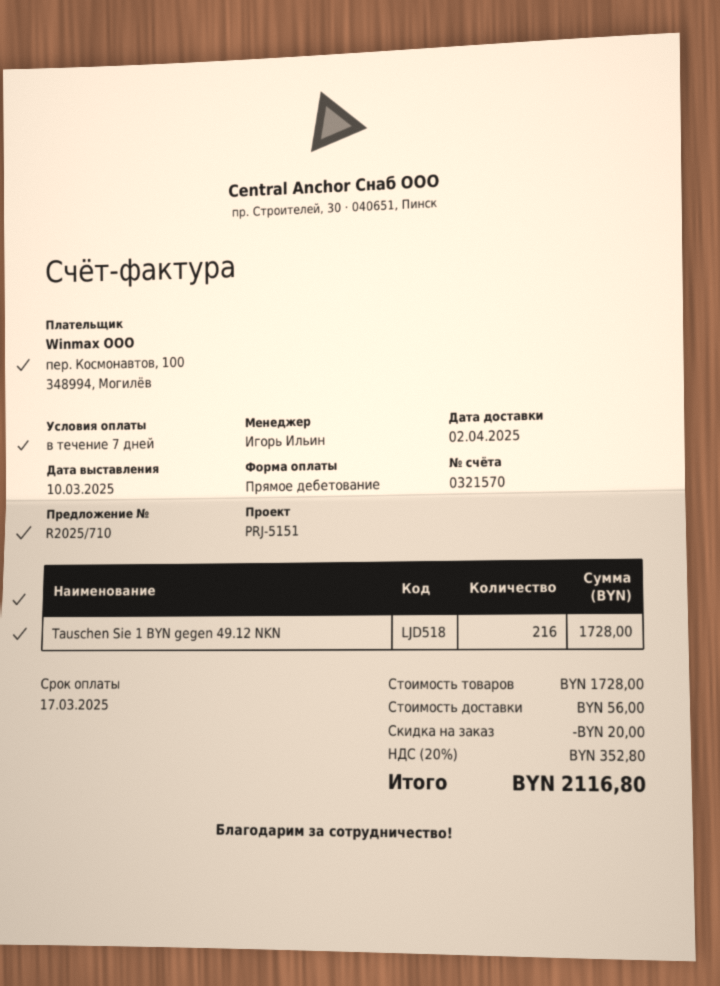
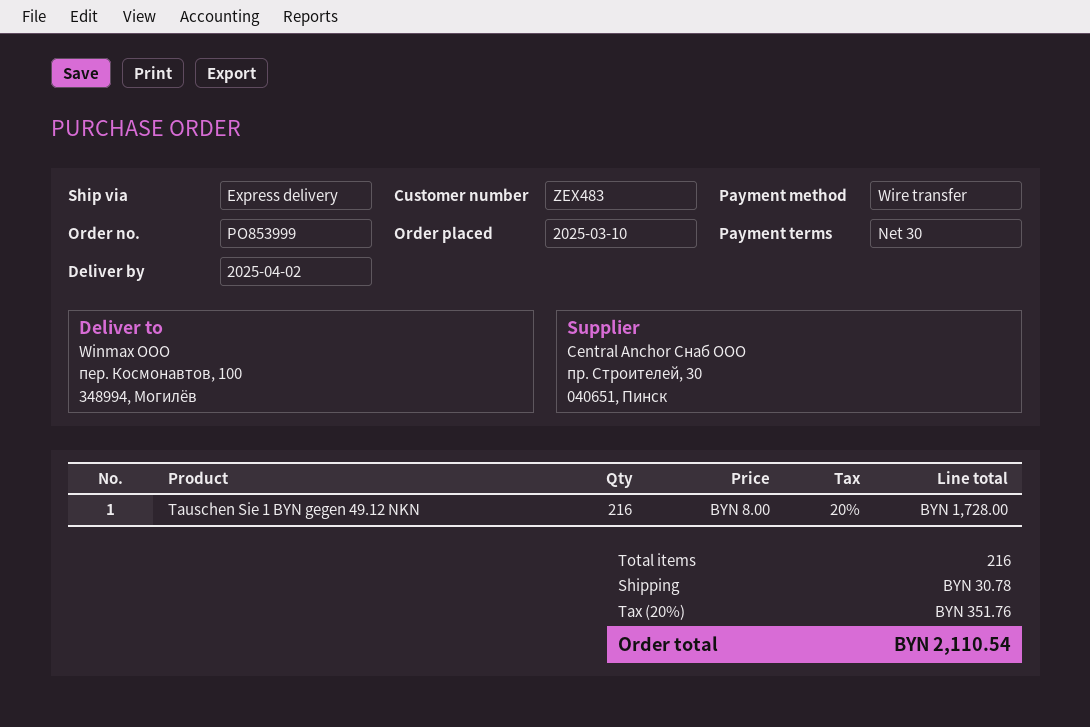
payment terms: 7 days -> 30 days
payment method: direct debit -> bank transfer
discount: 20.00 -> none
shipping: 56.00 -> 30.78
tax: 20% = 352.80 -> 20% = 351.76
total: 2116.80 -> 2110.54

